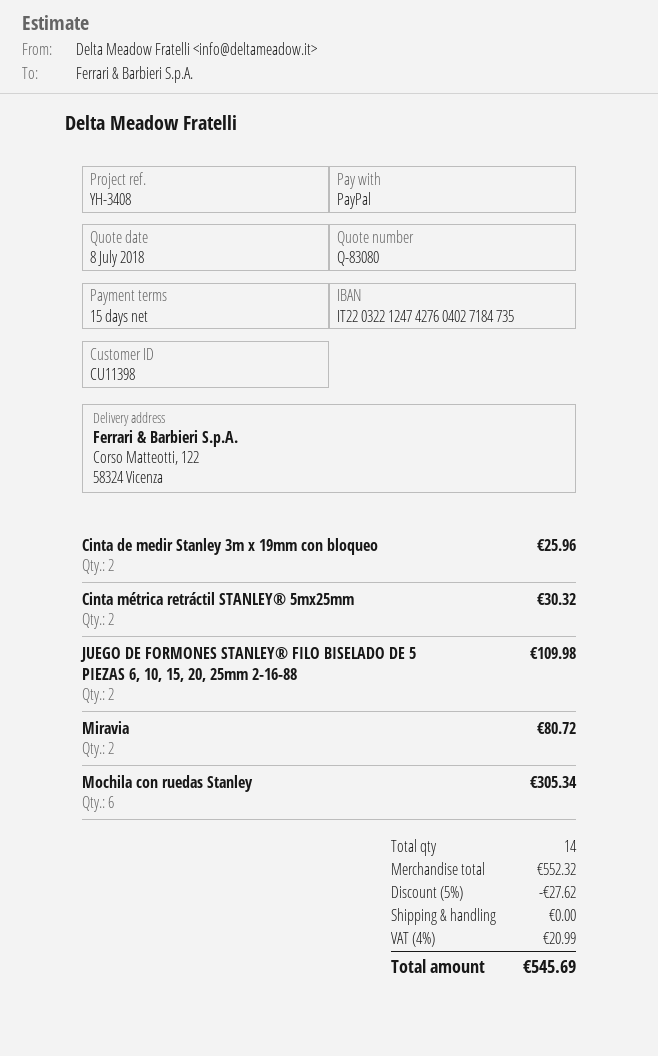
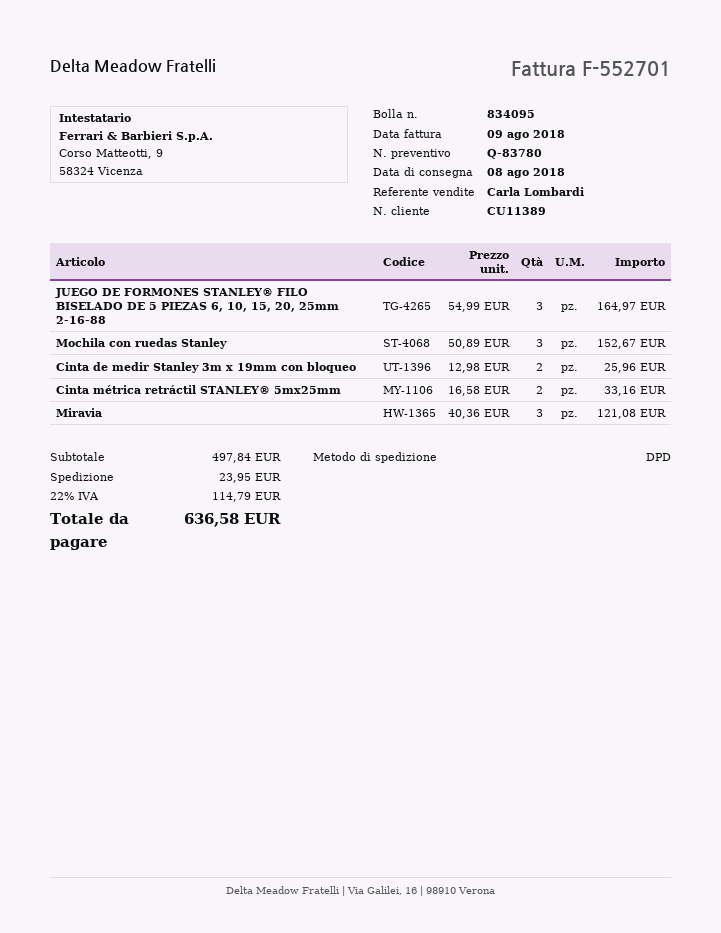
quote number: Q-83080 -> Q-83780
customer number: CU11398 -> CU11389
Cinta métrica retráctil STANLEY® 5mx25mm: 2 for 30.32 -> 2 for 33.16
JUEGO DE FORMONES STANLEY® FILO BISELADO DE 5 PIEZAS 6, 10, 15, 20, 25mm 2-16-88: 2 for 109.98 -> 3 for 164.97
Miravia: 2 for 80.72 -> 3 for 121.08
Mochila con ruedas Stanley: 6 for 305.34 -> 3 for 152.67
subtotal: 552.32 -> 497.84
discount: 5% = 27.62 -> none
shipping: 0.00 -> 23.95
tax: 4% = 20.99 -> 22% = 114.79
total: 545.69 -> 636.58

